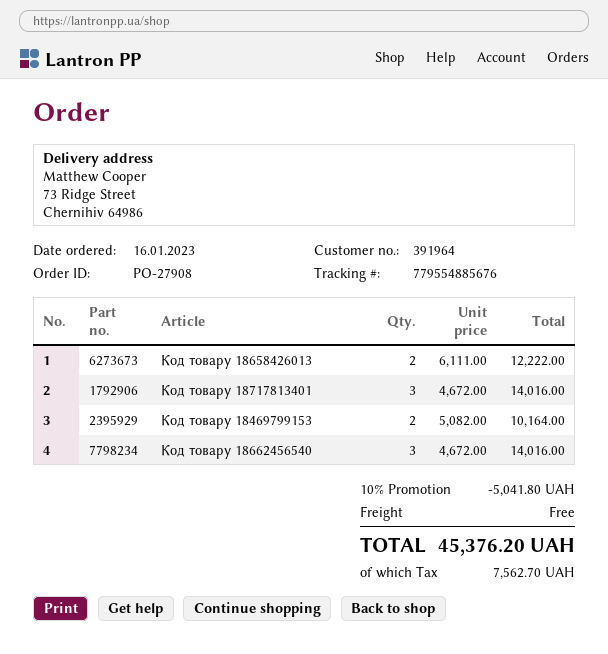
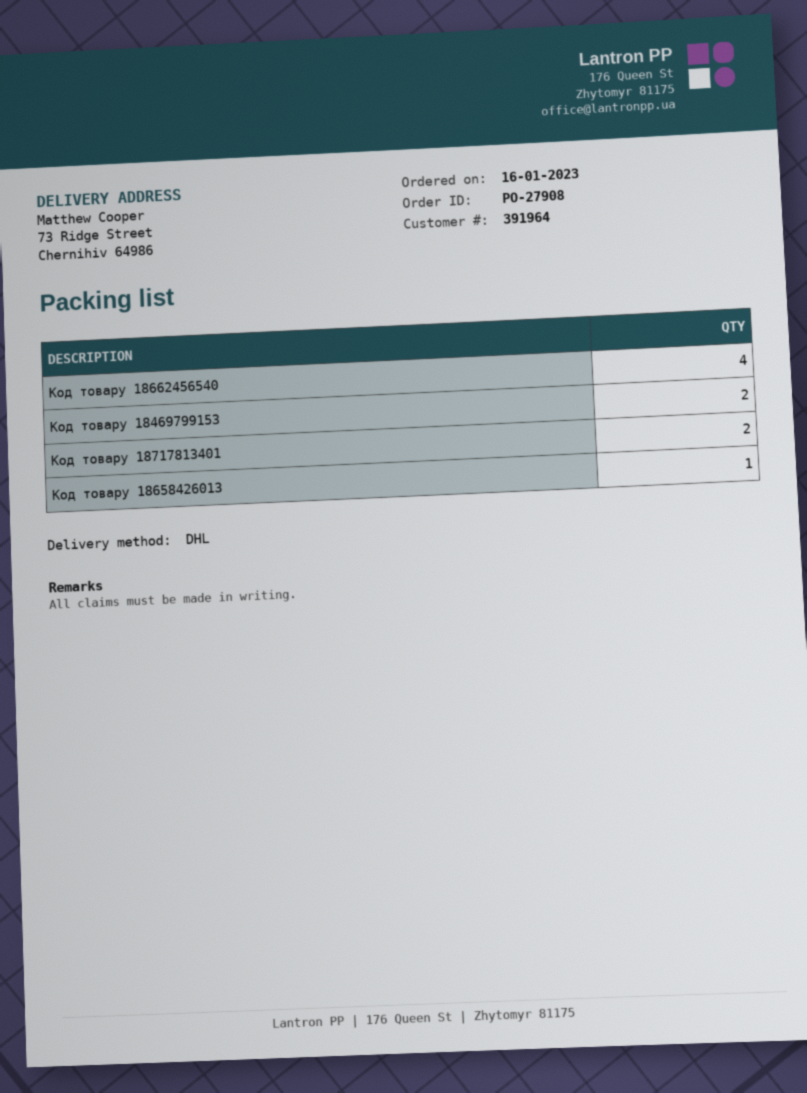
Код товару 18658426013: 2 -> 1
Код товару 18717813401: 3 -> 2
Код товару 18662456540: 3 -> 4

